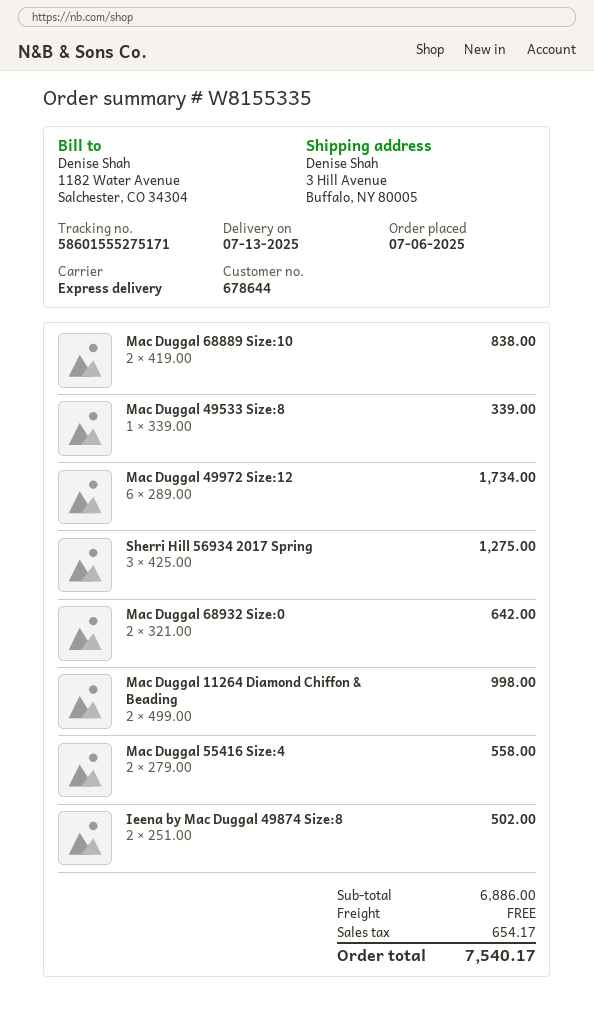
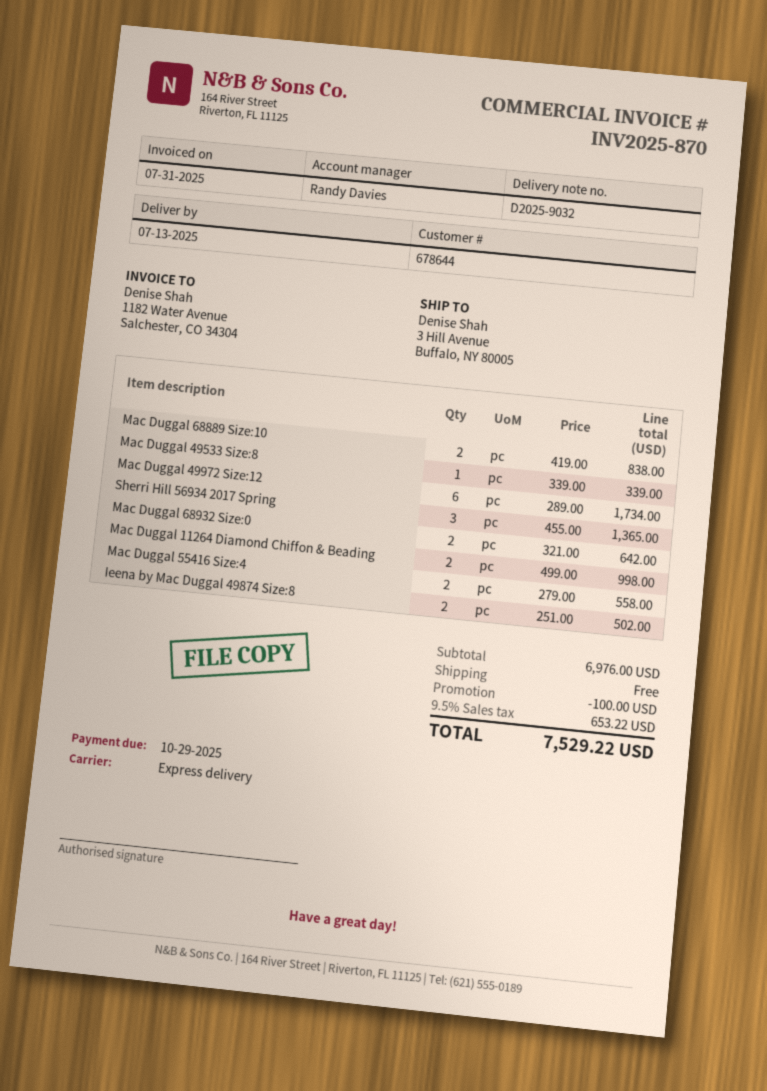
Sherri Hill 56934 2017 Spring: 3 x 425.00 = 1275.00 -> 3 x 455.00 = 1365.00
subtotal: 6886.00 -> 6976.00
discount: none -> 100.00
tax: 654.17 -> 653.22
total: 7540.17 -> 7529.22

